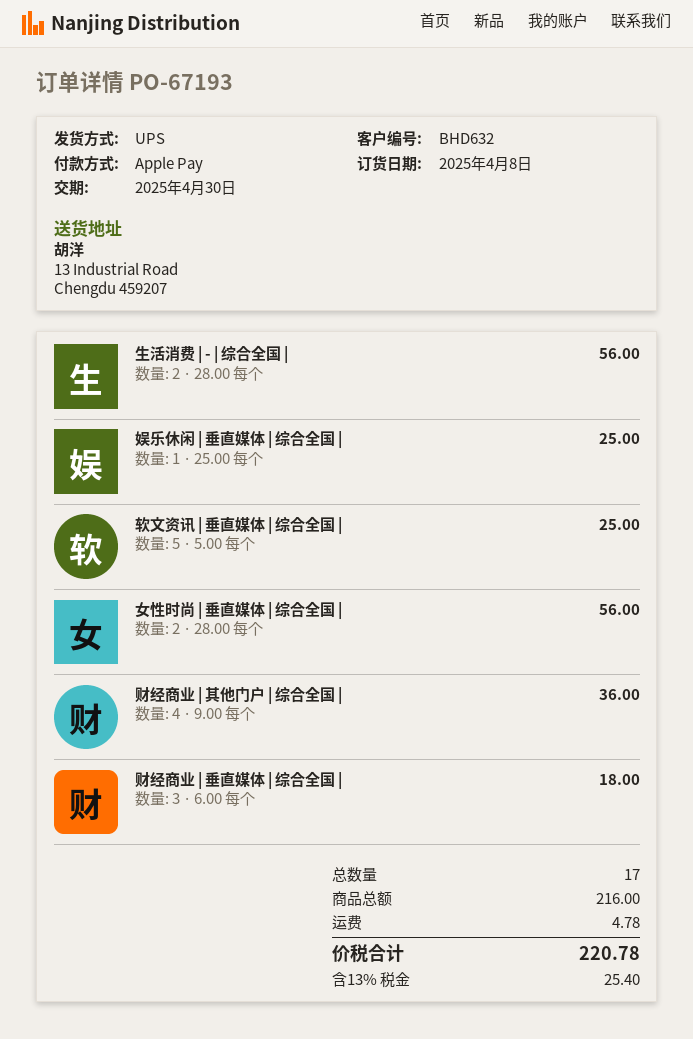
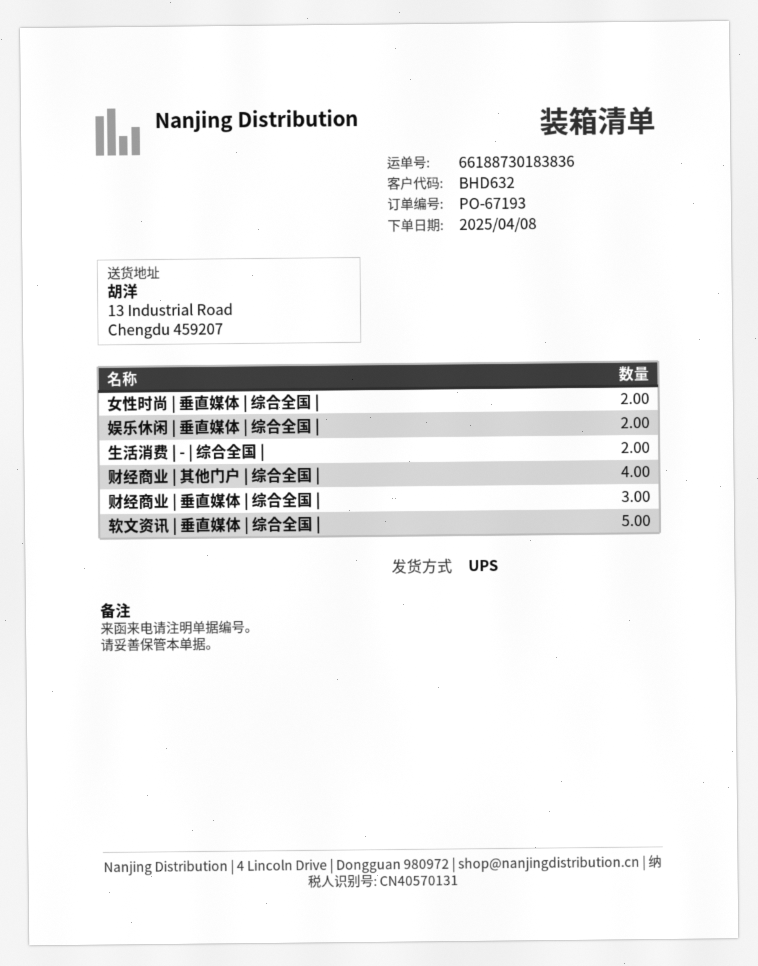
娱乐休闲 | 垂直媒体 | 综合全国 |: 1 -> 2

